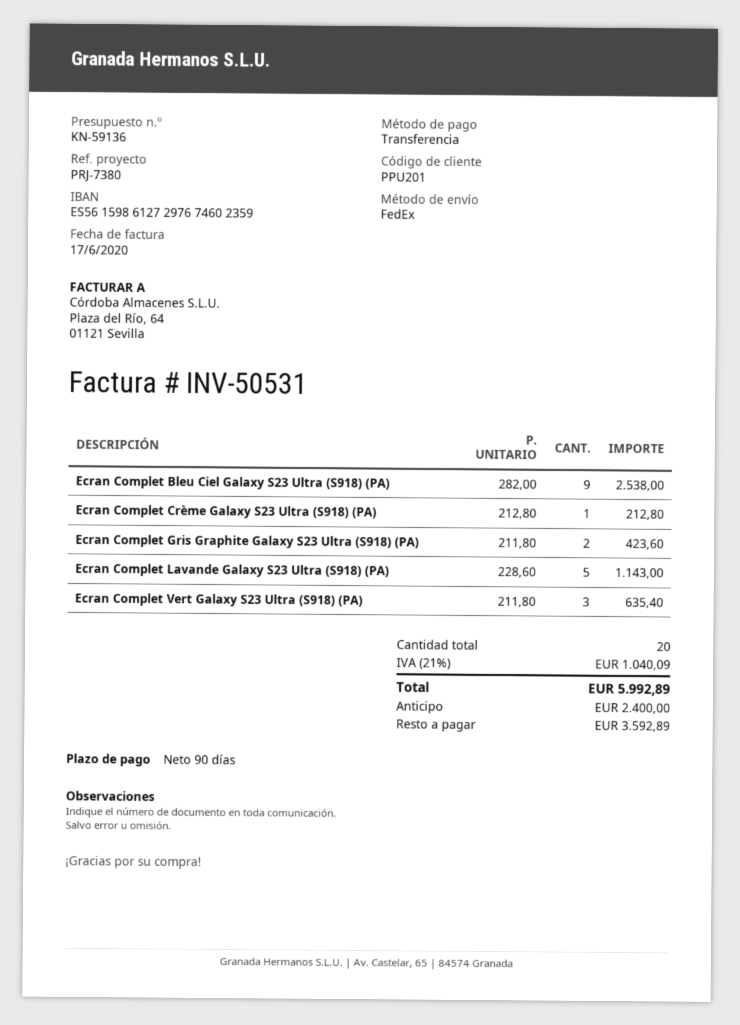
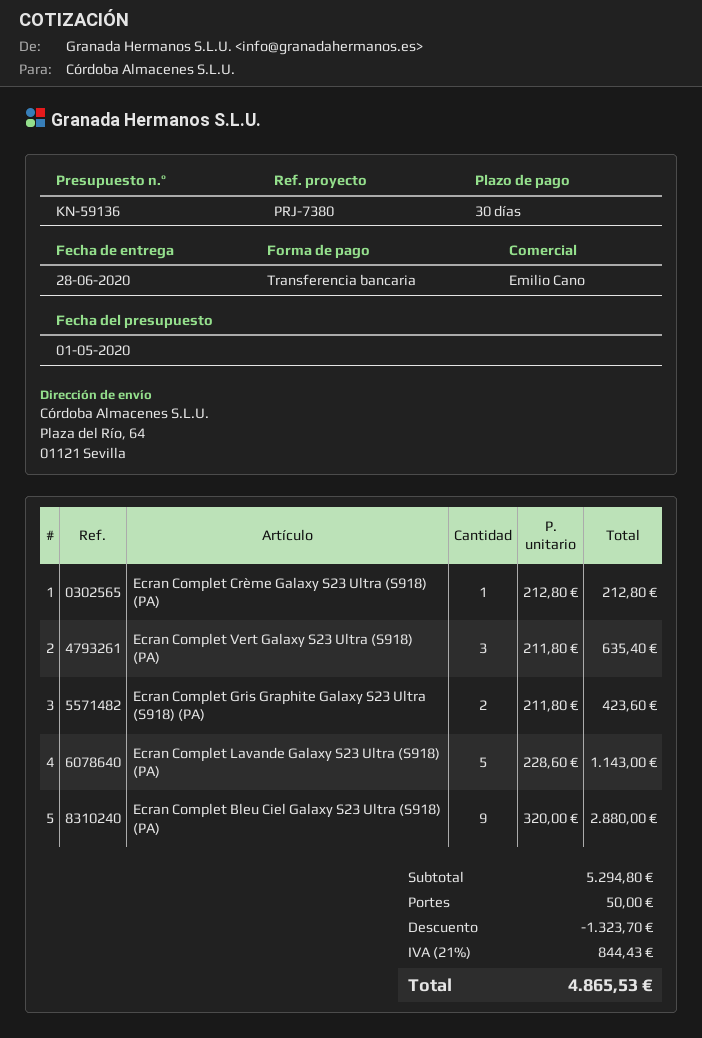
payment terms: 90 days -> 30 days
Ecran Complet Bleu Ciel Galaxy S23 Ultra (S918) (PA): 9 x 282.00 = 2538.00 -> 9 x 320.00 = 2880.00
discount: none -> 1323.70
shipping: none -> 50.00
tax: 21% = 1040.09 -> 21% = 844.43
total: 5992.89 -> 4865.53

